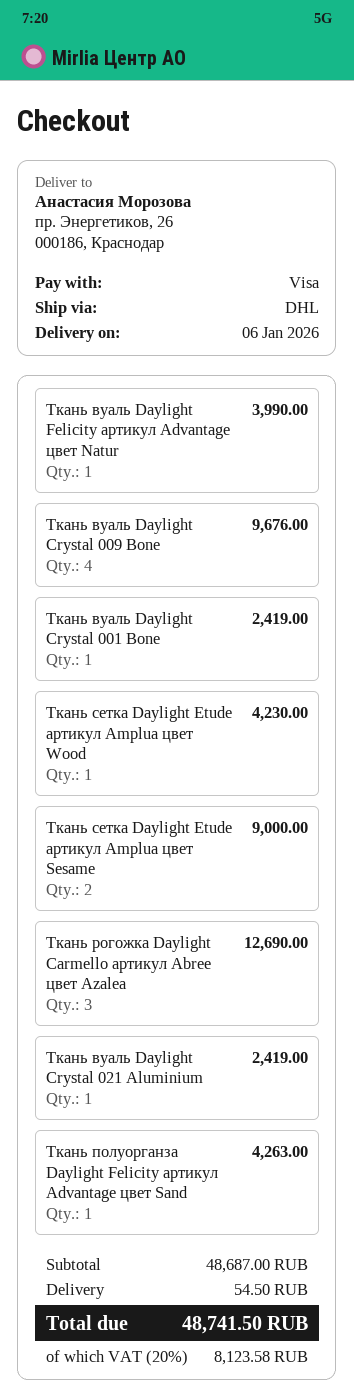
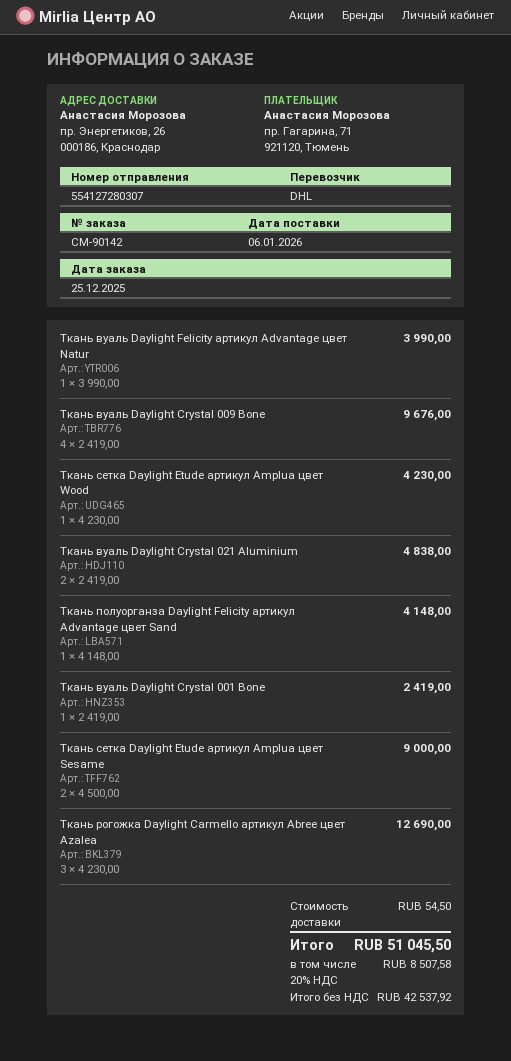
Ткань вуаль Daylight Crystal 021 Aluminium: 1 for 2419.00 -> 2 for 4838.00
Ткань полуорганза Daylight Felicity артикул Advantage цвет Sand: 1 for 4263.00 -> 1 for 4148.00
tax: 20% = 8123.58 -> 20% = 8507.58
total: 48741.50 -> 51045.50

